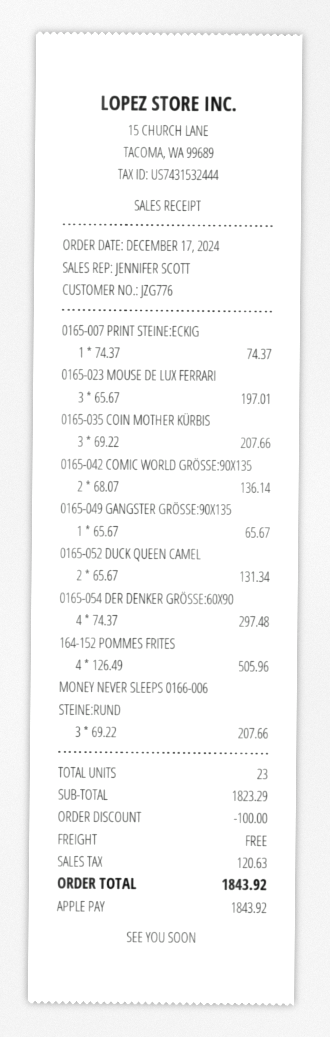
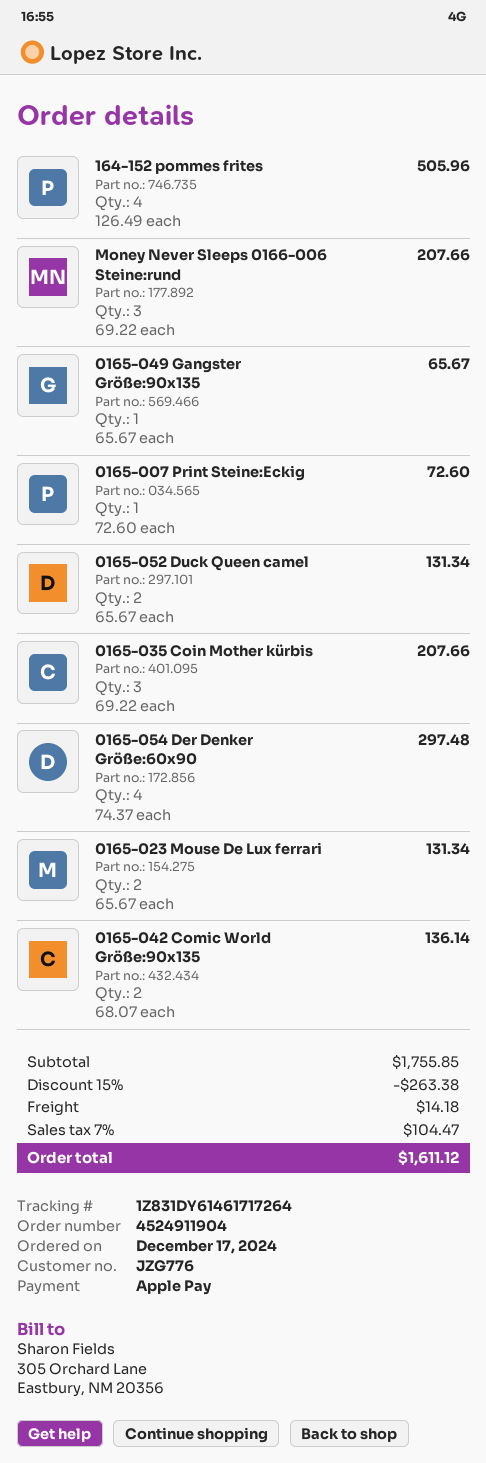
0165-007 PRINT STEINE:ECKIG: 1 x 74.37 = 74.37 -> 1 x 72.60 = 72.60
0165-023 MOUSE DE LUX FERRARI: 3 x 65.67 = 197.01 -> 2 x 65.67 = 131.34
subtotal: 1823.29 -> 1755.85
discount: 100.00 -> 263.38
shipping: 0.00 -> 14.18
tax: 120.63 -> 104.47
total: 1843.92 -> 1611.12

